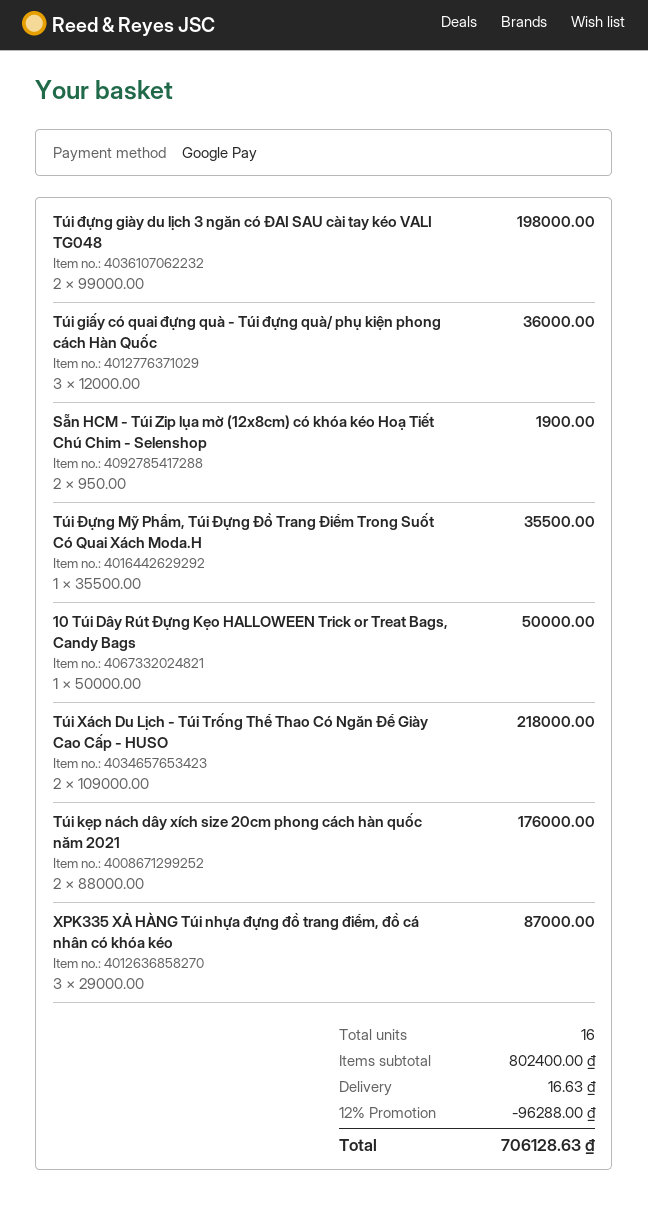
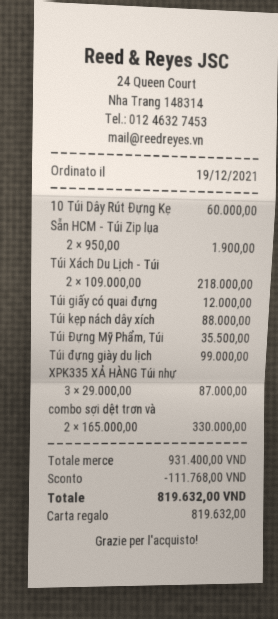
payment method: Google Pay -> gift card
Túi đựng giày du lịch 3 ngăn có ĐAI SAU cài tay kéo VALI TG048: 2 x 99000.00 = 198000.00 -> 1 x 99000.00 = 99000.00
Túi giấy có quai đựng quà - Túi đựng quà/ phụ kiện phong cách Hàn Quốc: 3 x 12000.00 = 36000.00 -> 1 x 12000.00 = 12000.00
10 Túi Dây Rút Đựng Kẹo HALLOWEEN Trick or Treat Bags, Candy Bags: 1 x 50000.00 = 50000.00 -> 1 x 60000.00 = 60000.00
Túi kẹp nách dây xích size 20cm phong cách hàn quốc năm 2021: 2 x 88000.00 = 176000.00 -> 1 x 88000.00 = 88000.00
combo sợi dệt trơn và: none -> 2 x 165000.00 = 330000.00
subtotal: 802400.00 -> 931400.00
discount: 96288.00 -> 111768.00
shipping: 16.63 -> none
total: 706128.63 -> 819632.00

